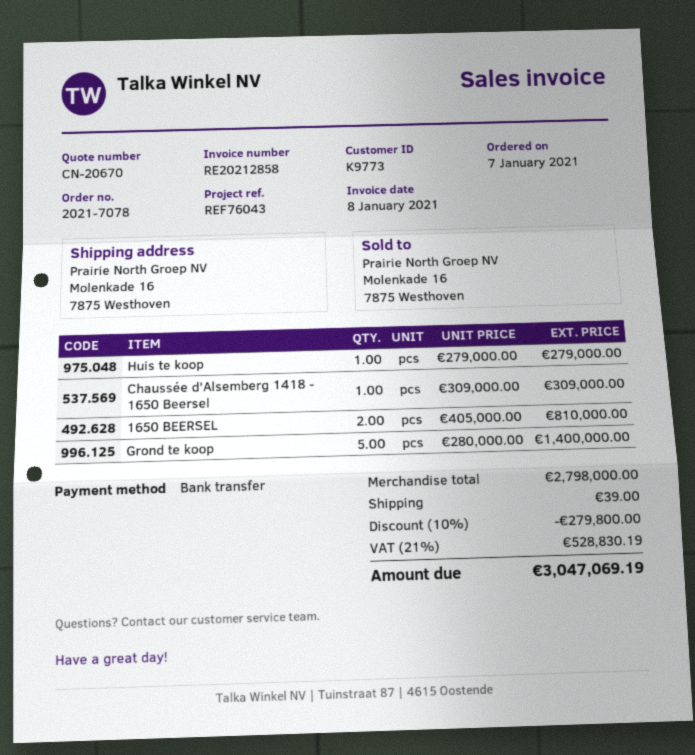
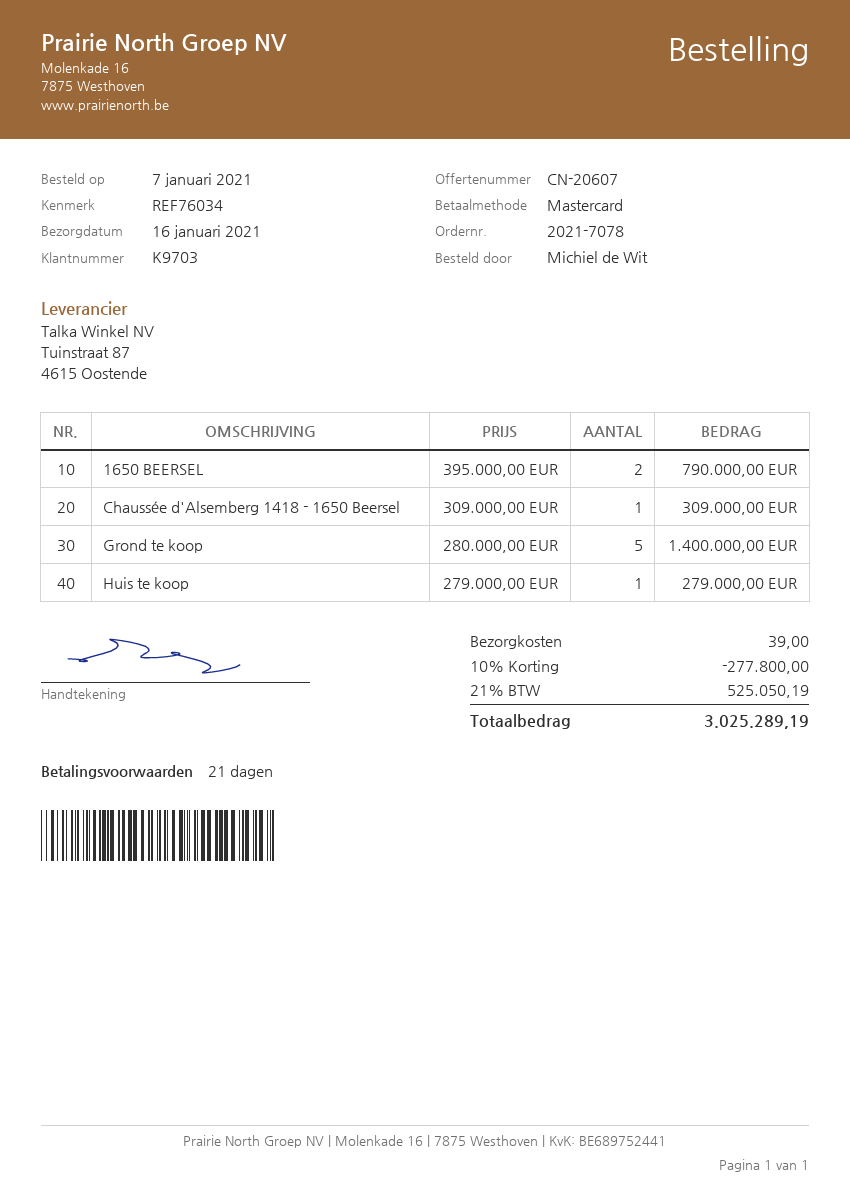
quote number: CN-20670 -> CN-20607
customer number: K9773 -> K9703
reference: REF76043 -> REF76034
payment method: bank transfer -> Mastercard
1650 BEERSEL: 2 x 405000.00 = 810000.00 -> 2 x 395000.00 = 790000.00
discount: 10% = 279800.00 -> 10% = 277800.00
tax: 21% = 528830.19 -> 21% = 525050.19
total: 3047069.19 -> 3025289.19

